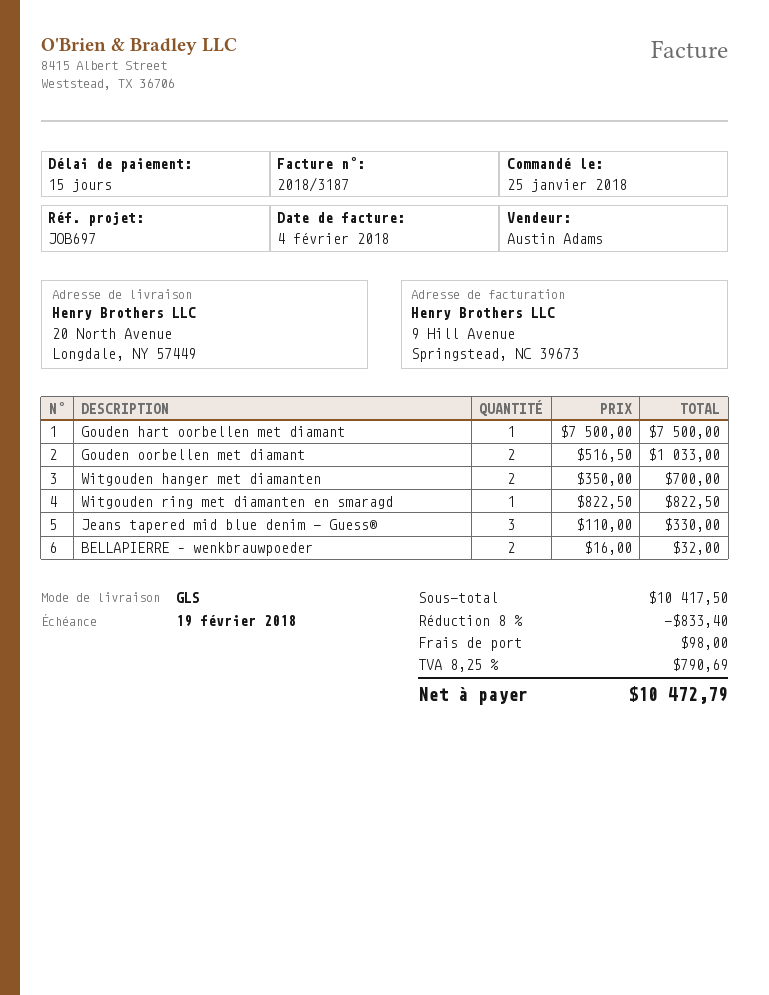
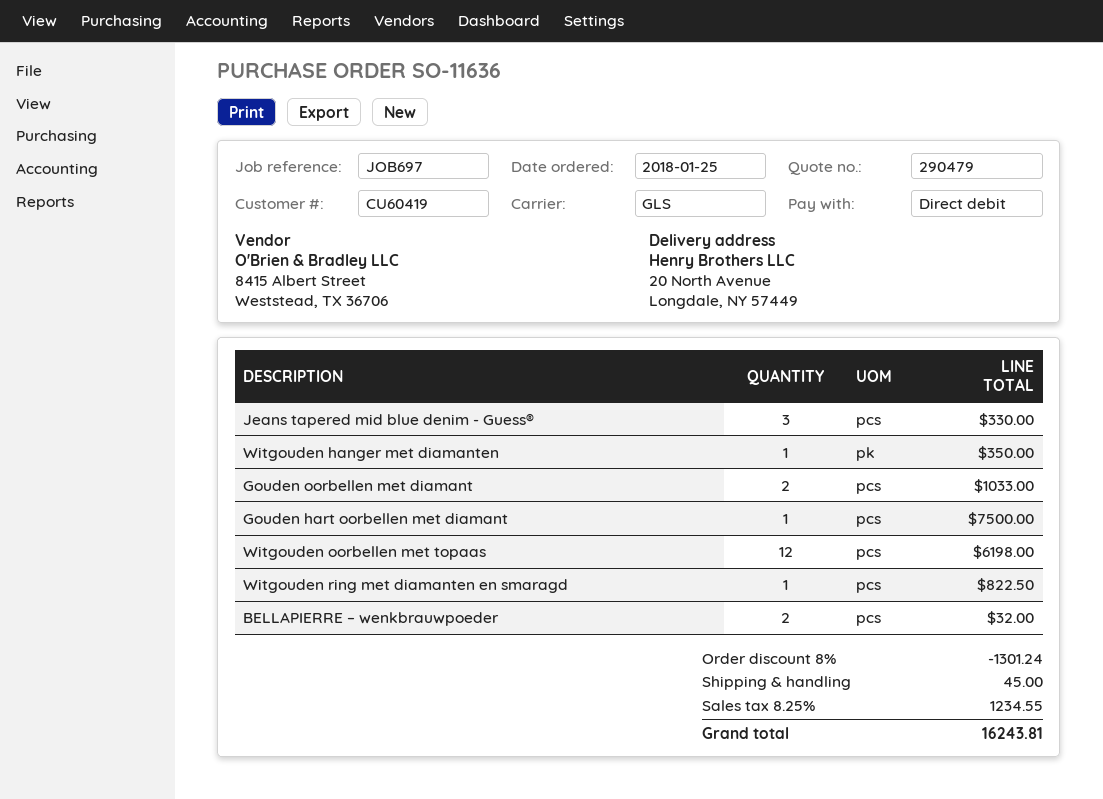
Witgouden hanger met diamanten: 2 for 700.00 -> 1 for 350.00
Witgouden oorbellen met topaas: none -> 12 for 6198.00
discount: 8% = 833.40 -> 8% = 1301.24
shipping: 98.00 -> 45.00
tax: 8.25% = 790.69 -> 8.25% = 1234.55
total: 10472.79 -> 16243.81

